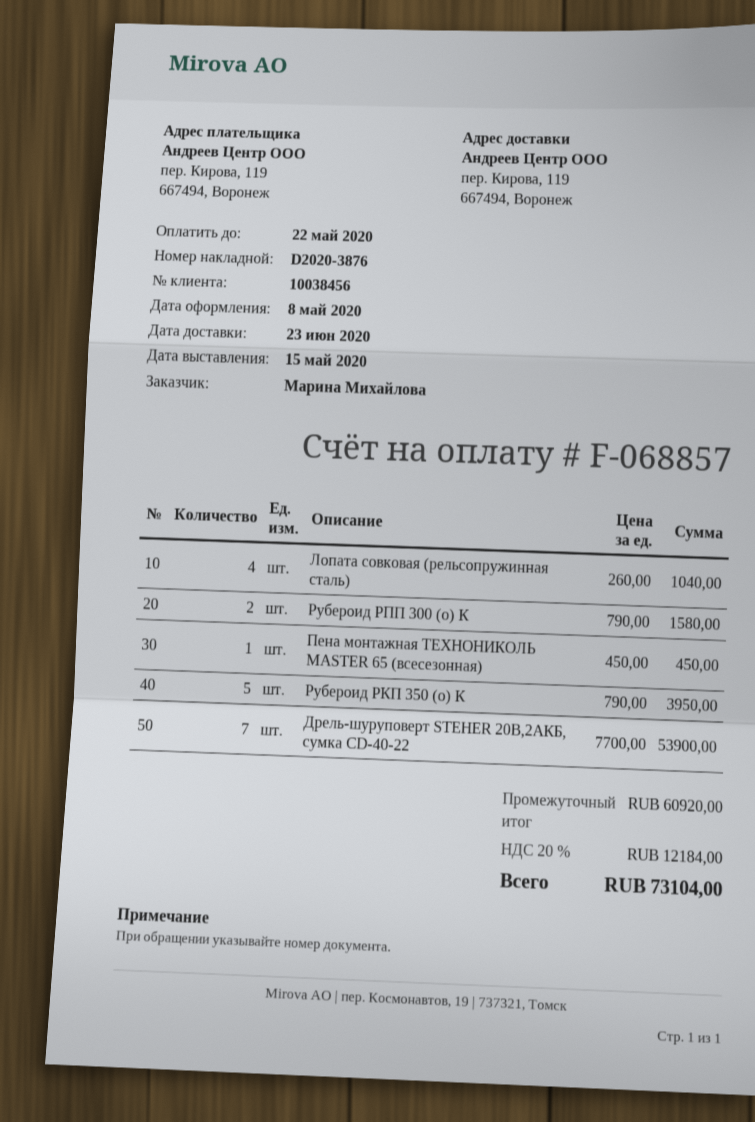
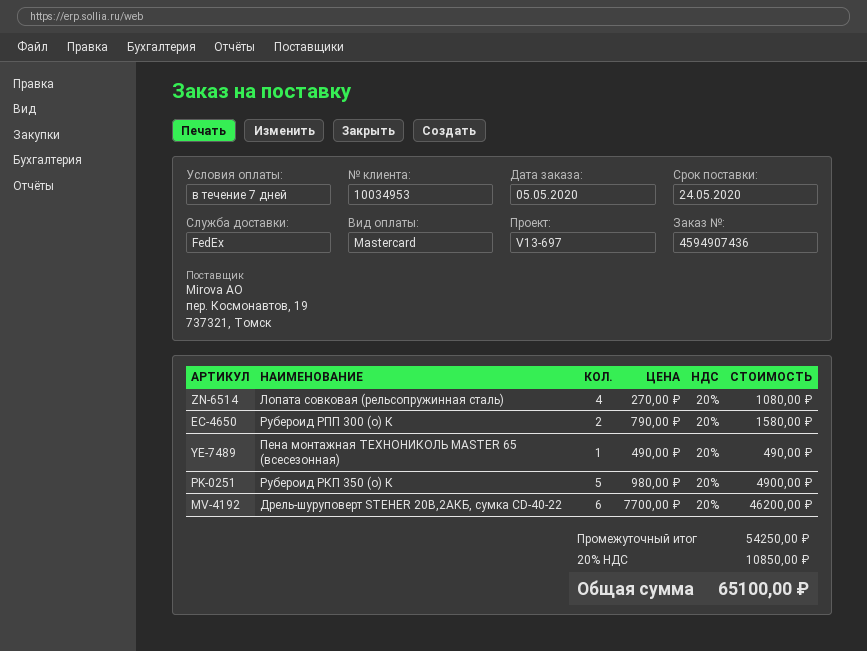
order date: 2020-05-08 -> 2020-05-05
delivery date: 2020-06-23 -> 2020-05-24
customer number: 10038456 -> 10034953
Лопата совковая (рельсопружинная сталь): 4 x 260.00 = 1040.00 -> 4 x 270.00 = 1080.00
Пена монтажная ТЕХНОНИКОЛЬ MASTER 65 (всесезонная): 1 x 450.00 = 450.00 -> 1 x 490.00 = 490.00
Рубероид РКП 350 (о) К: 5 x 790.00 = 3950.00 -> 5 x 980.00 = 4900.00
Дрель-шуруповерт STEHER 20В,2АКБ, сумка CD-40-22: 7 x 7700.00 = 53900.00 -> 6 x 7700.00 = 46200.00
subtotal: 60920.00 -> 54250.00
tax: 20% = 12184.00 -> 20% = 10850.00
total: 73104.00 -> 65100.00

